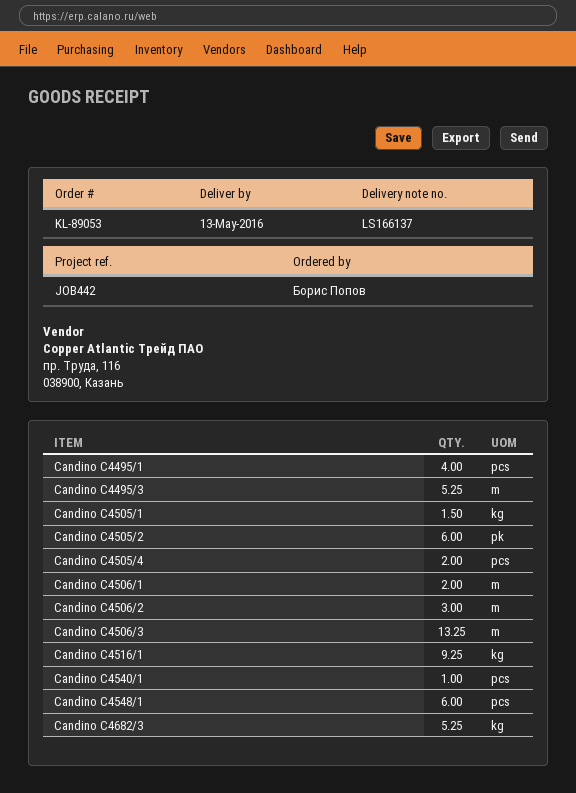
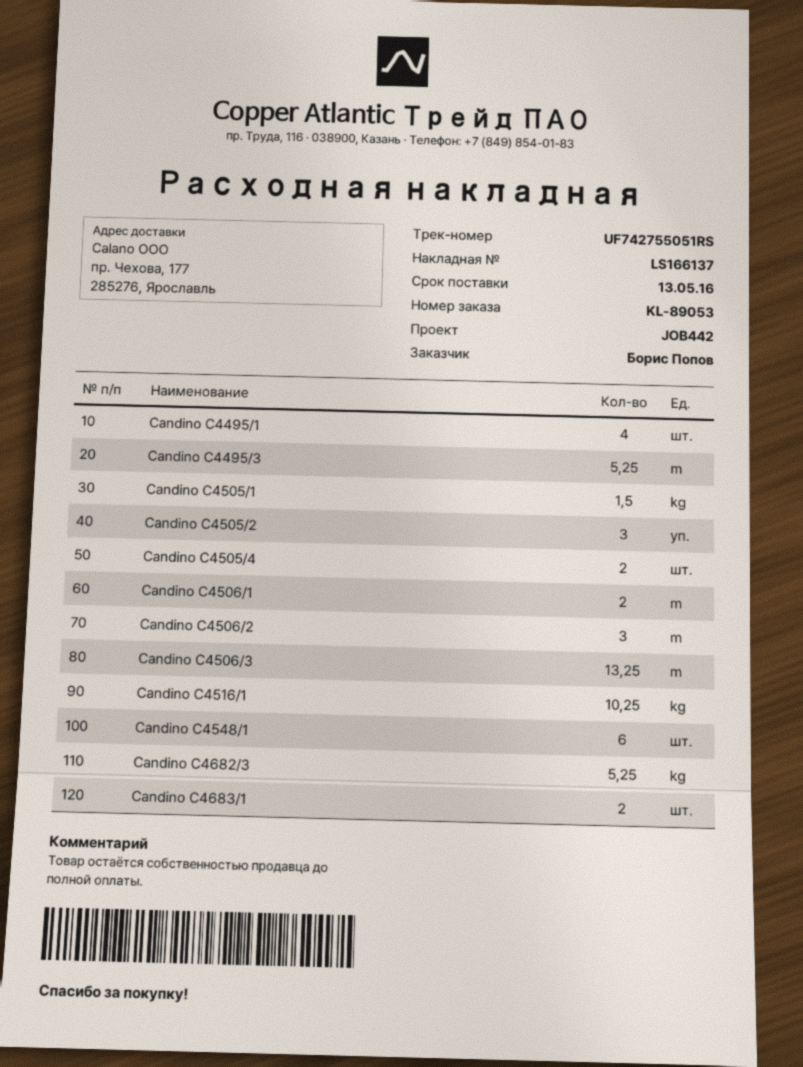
Candino C4505/2: 6 -> 3
Candino C4516/1: 9.25 -> 10.25
Candino C4540/1: 1 -> none
Candino C4683/1: none -> 2

